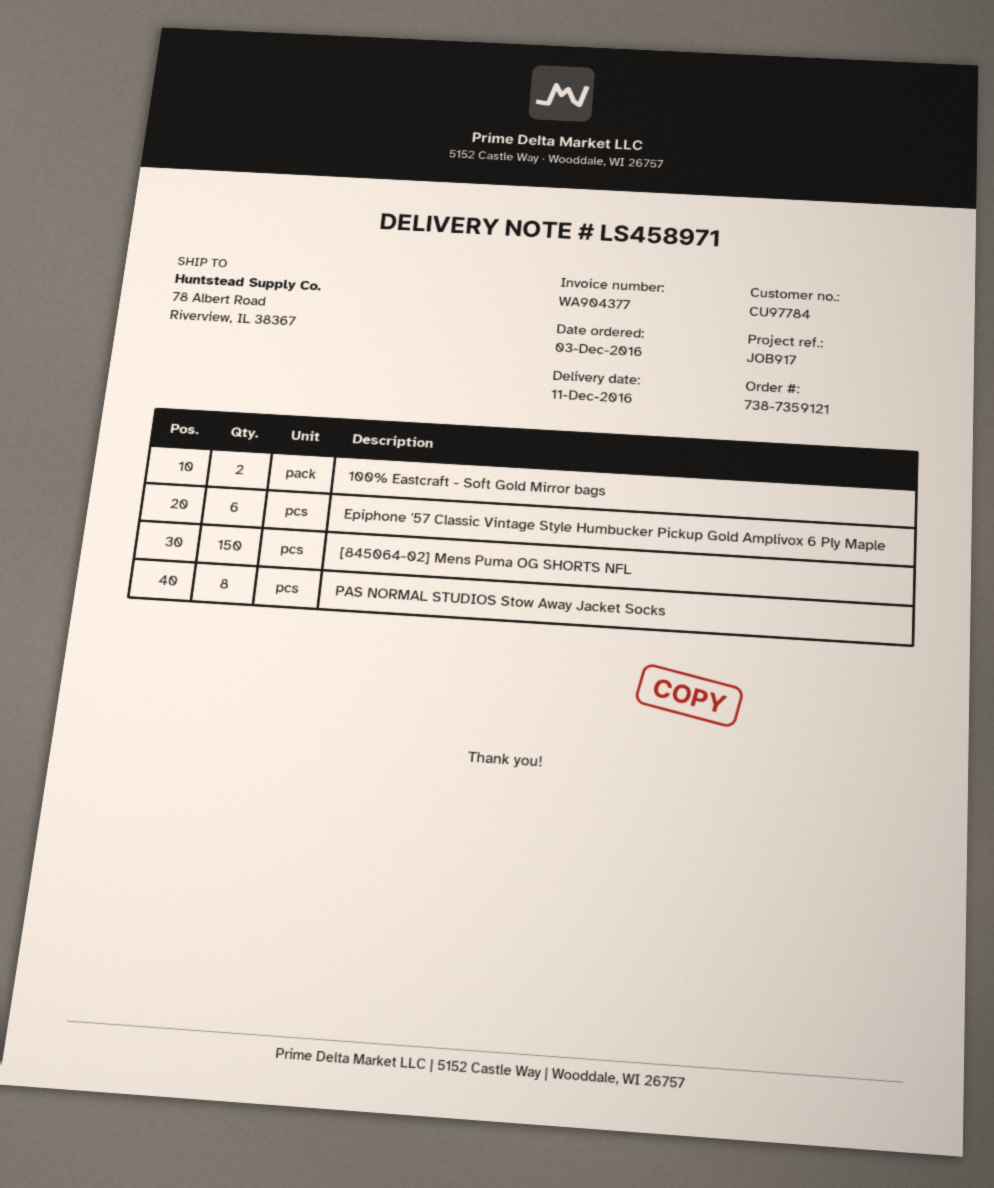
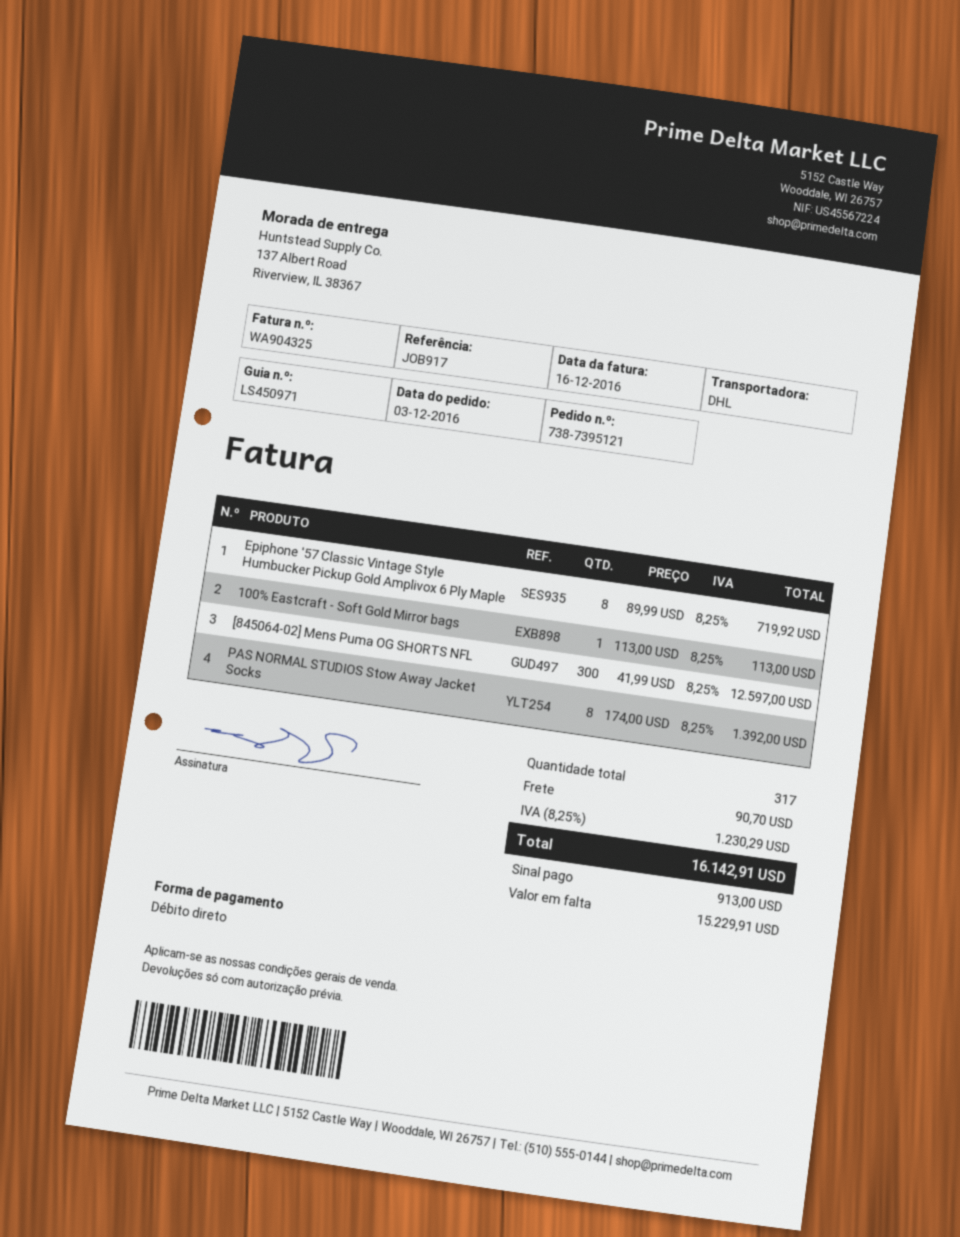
order number: 738-7359121 -> 738-7395121
delivery note number: LS458971 -> LS450971
invoice number: WA904377 -> WA904325
ship to: 78 Albert Road, Riverview, IL 38367 -> 137 Albert Road, Riverview, IL 38367
100% Eastcraft - Soft Gold Mirror bags: 2 -> 1
Epiphone '57 Classic Vintage Style Humbucker Pickup Gold Amplivox 6 Ply Maple: 6 -> 8
[845064-02] Mens Puma OG SHORTS NFL: 150 -> 300

